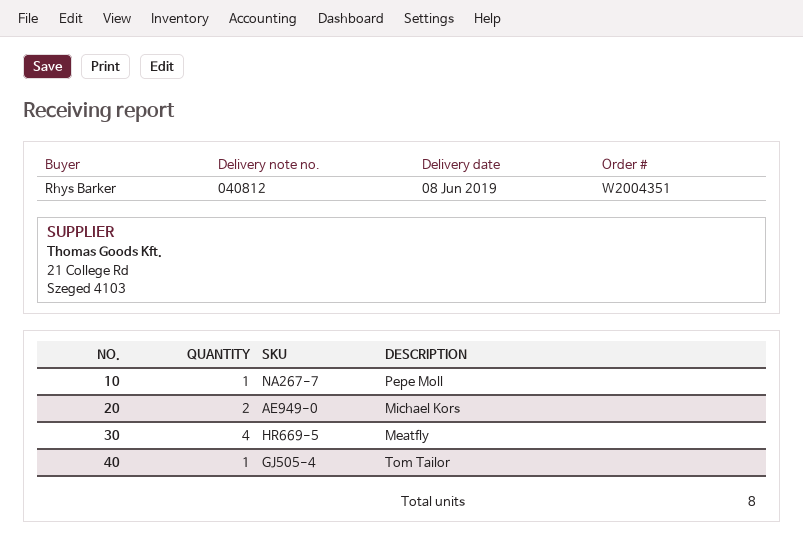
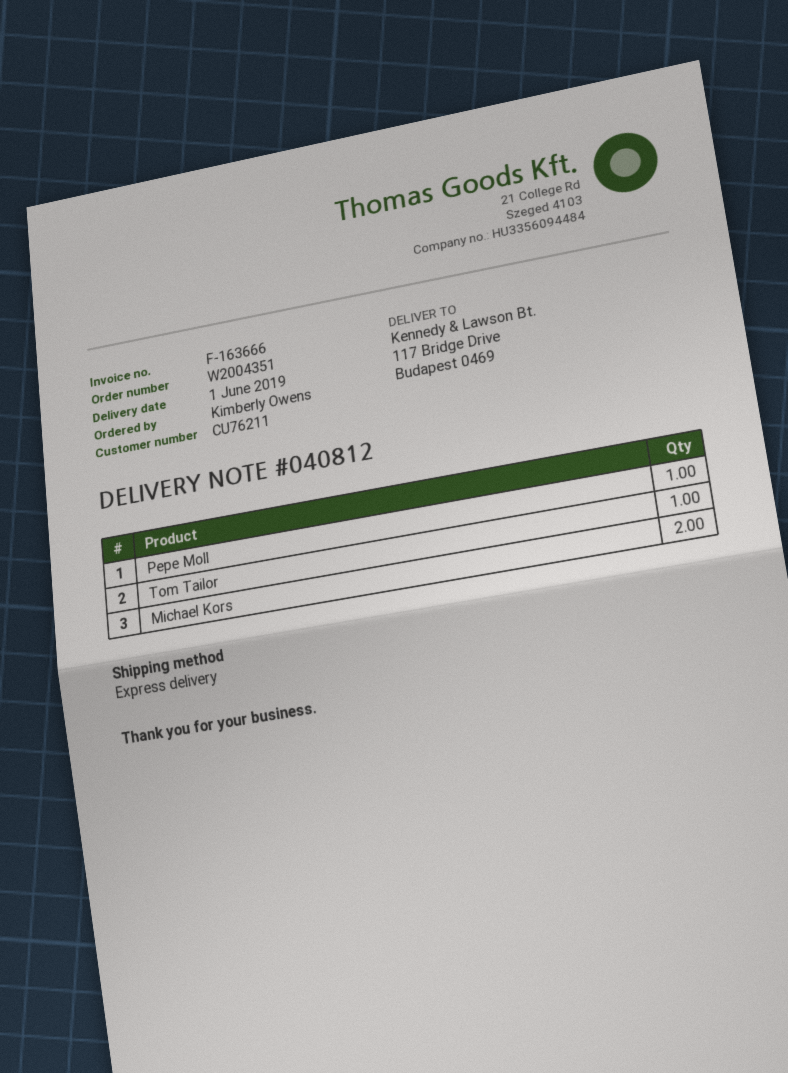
delivery date: 2019-06-08 -> 2019-06-01
ordered by: Rhys Barker -> Kimberly Owens
Meatfly: 4 -> none

